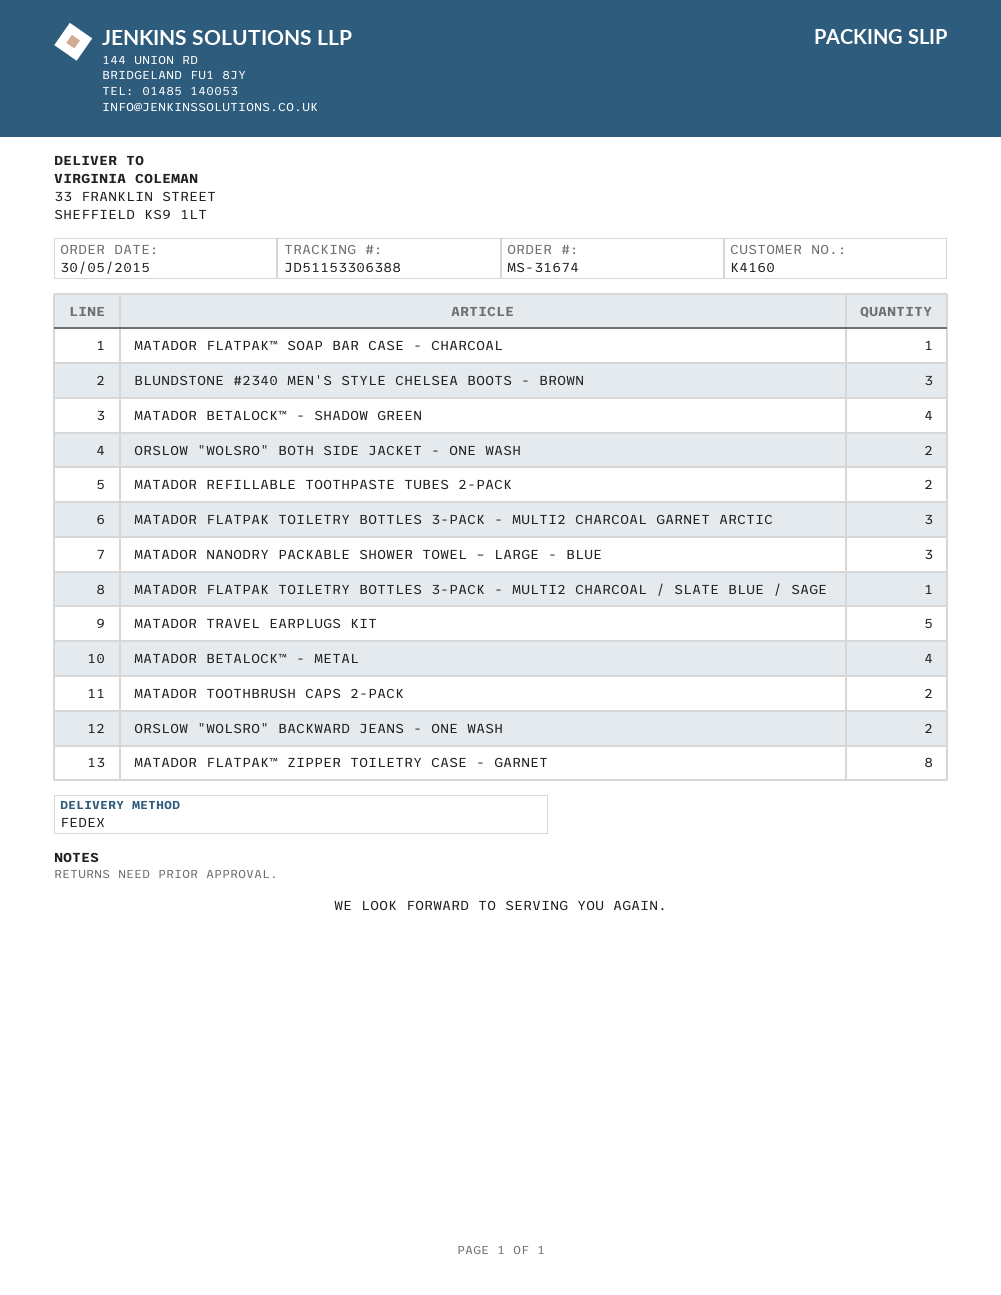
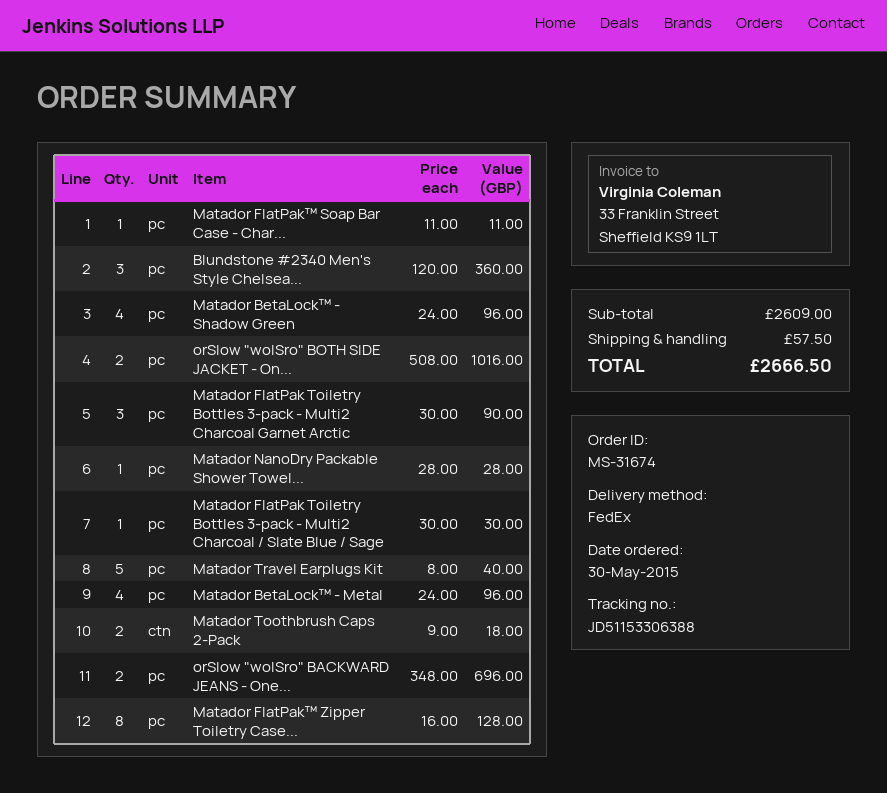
MATADOR REFILLABLE TOOTHPASTE TUBES 2-PACK: 2 -> none
MATADOR NANODRY PACKABLE SHOWER TOWEL – LARGE - BLUE: 3 -> 1

